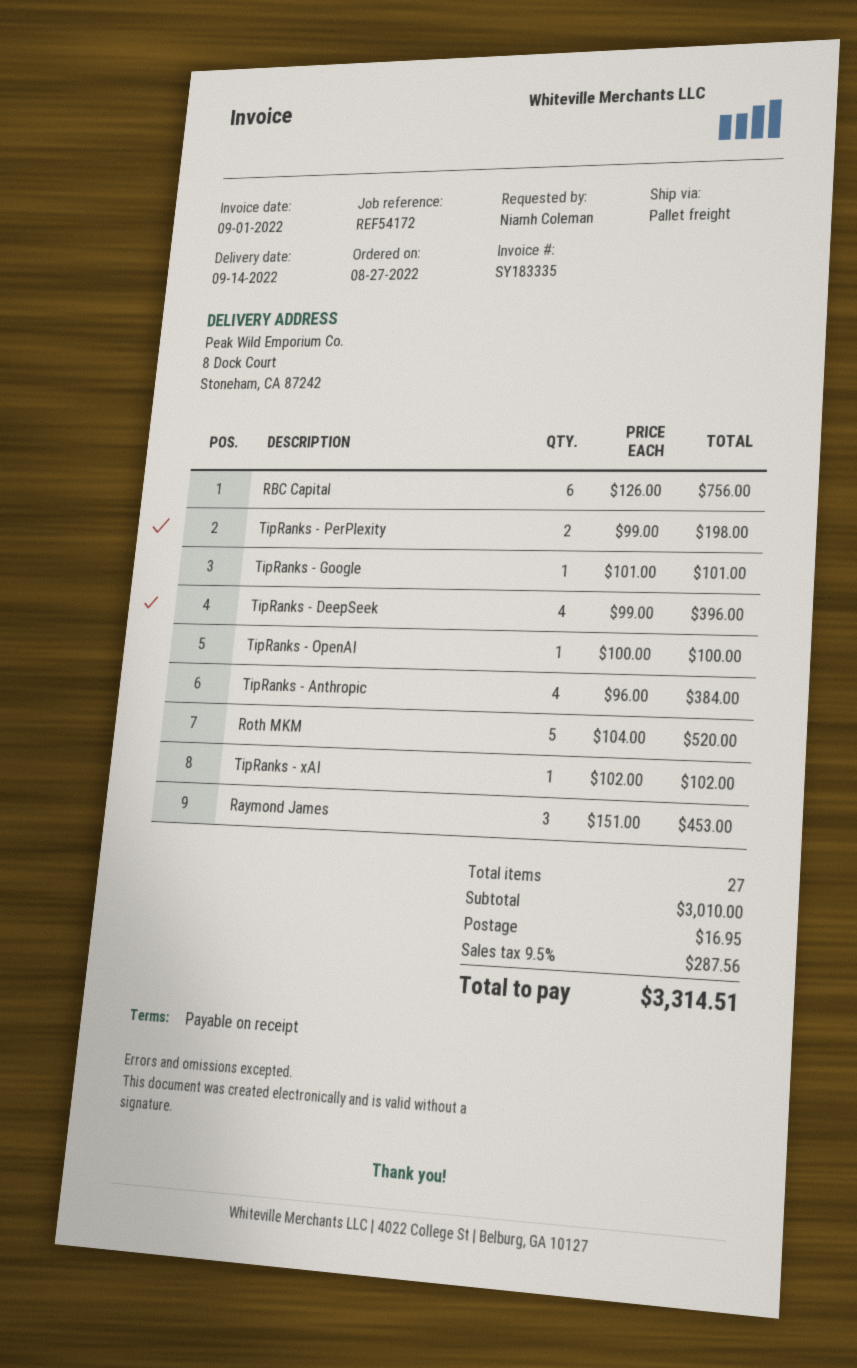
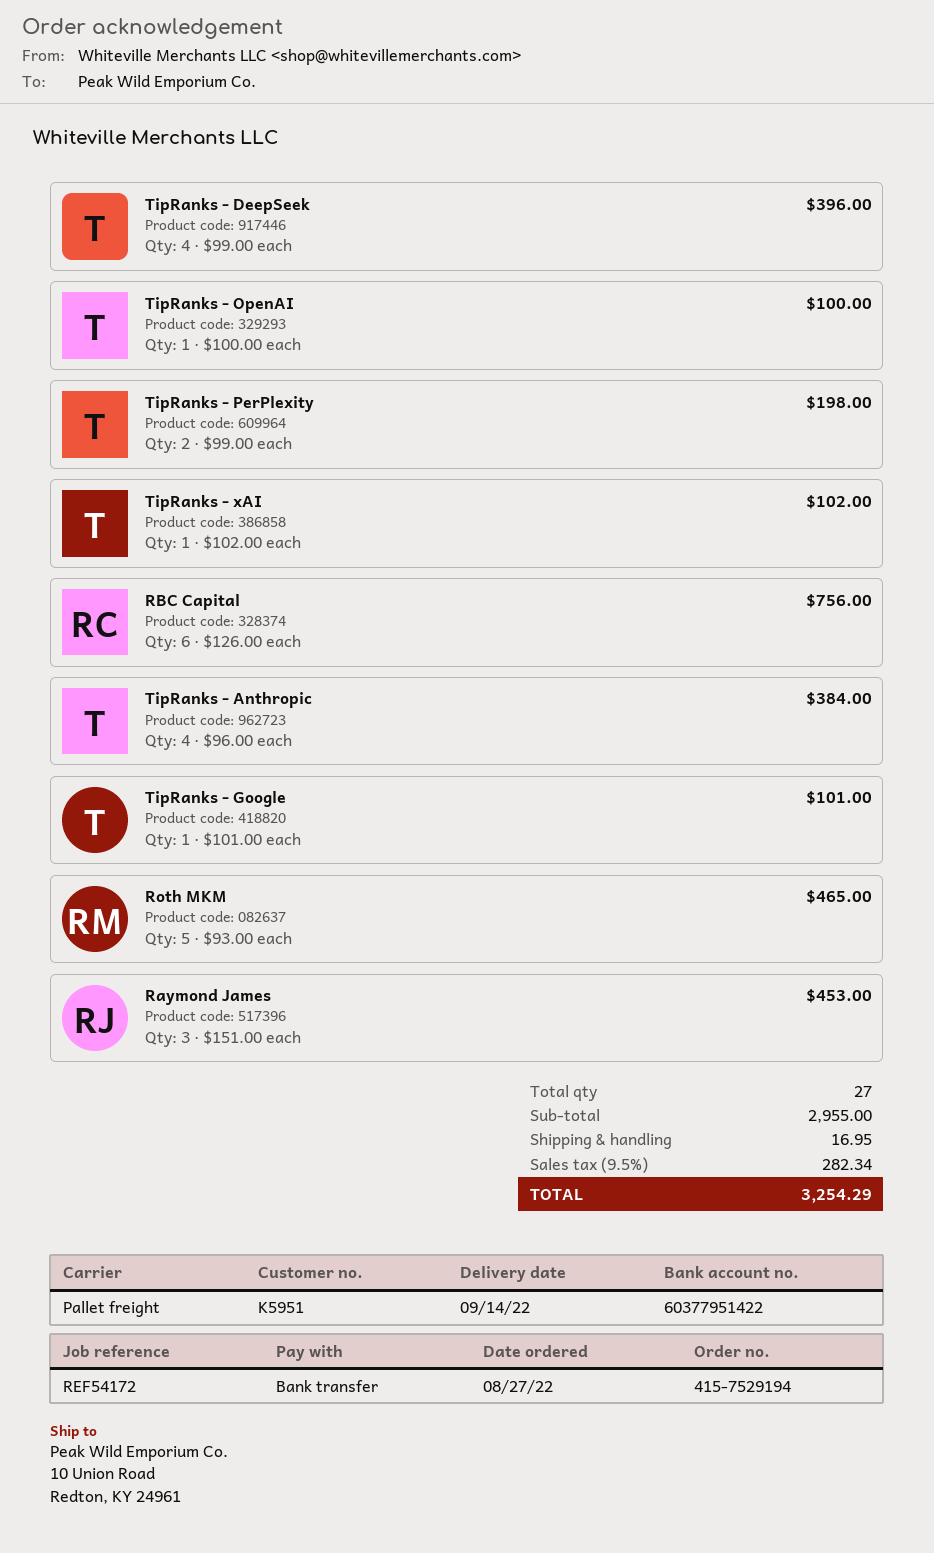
ship to: 8 Dock Court, Stoneham, CA 87242 -> 10 Union Road, Redton, KY 24961
Roth MKM: 5 x 104.00 = 520.00 -> 5 x 93.00 = 465.00
subtotal: 3010.00 -> 2955.00
tax: 9.5% = 287.56 -> 9.5% = 282.34
total: 3314.51 -> 3254.29

